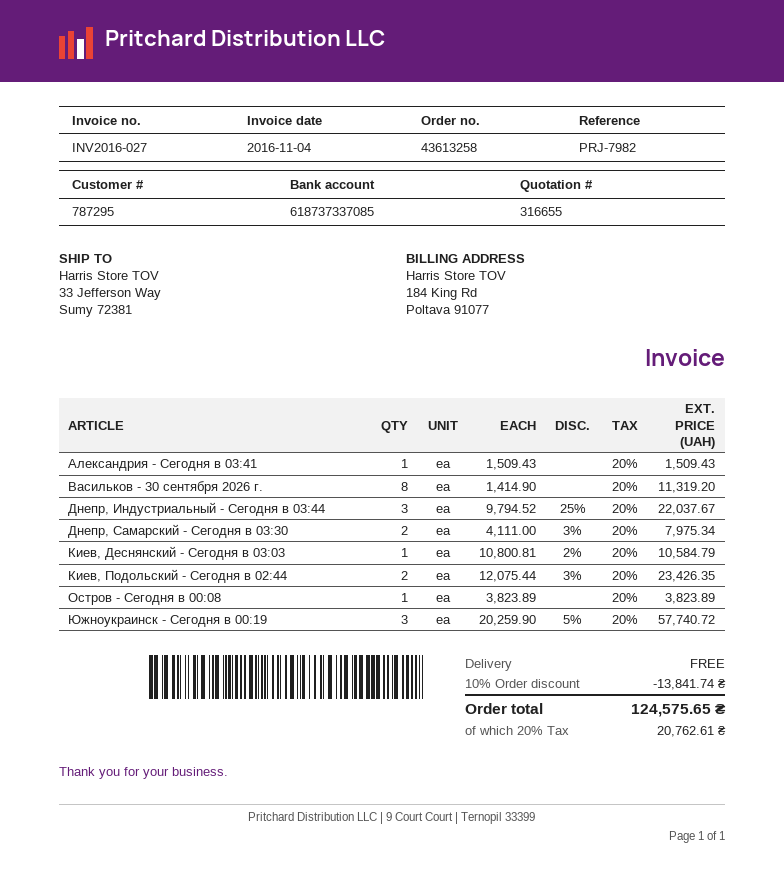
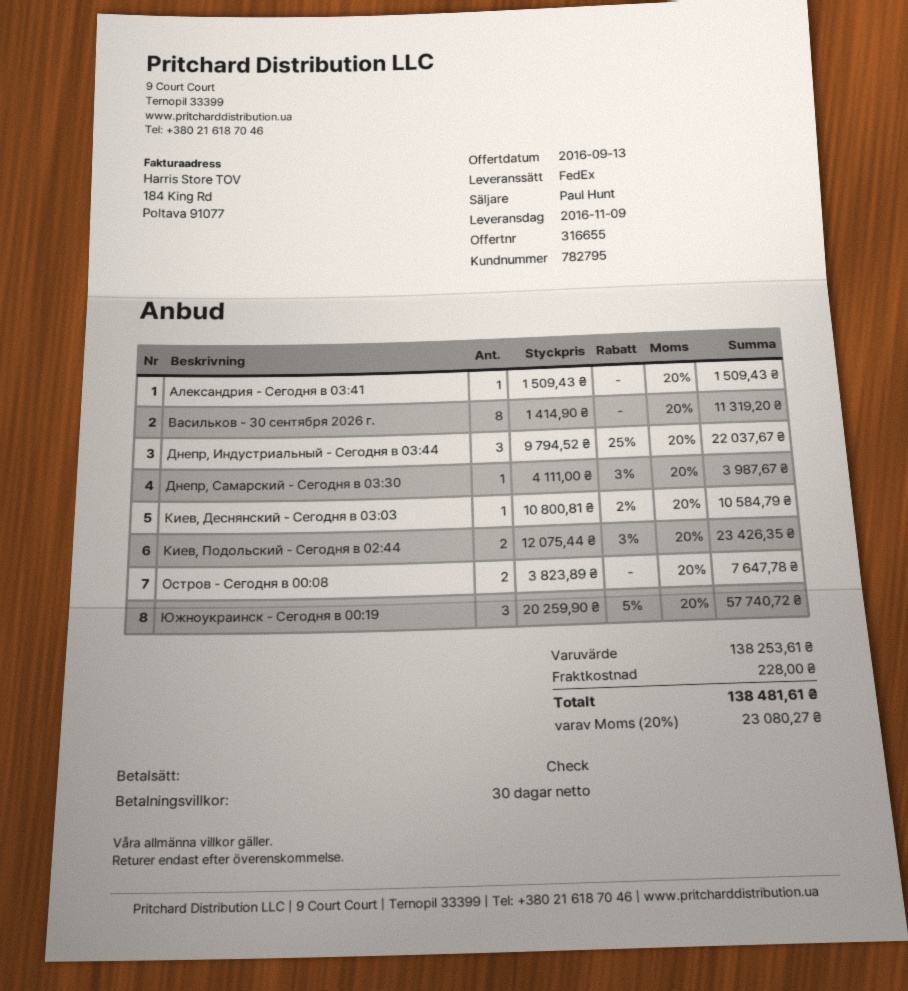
customer number: 787295 -> 782795
Днепр, Самарский - Сегодня в 03:30: 2 x 4111.00 - 3% = 7975.34 -> 1 x 4111.00 - 3% = 3987.67
Остров - Сегодня в 00:08: 1 x 3823.89 = 3823.89 -> 2 x 3823.89 = 7647.78
discount: 10% = 13841.74 -> none
shipping: 0.00 -> 228.00
tax: 20% = 20762.61 -> 20% = 23080.27
total: 124575.65 -> 138481.61

